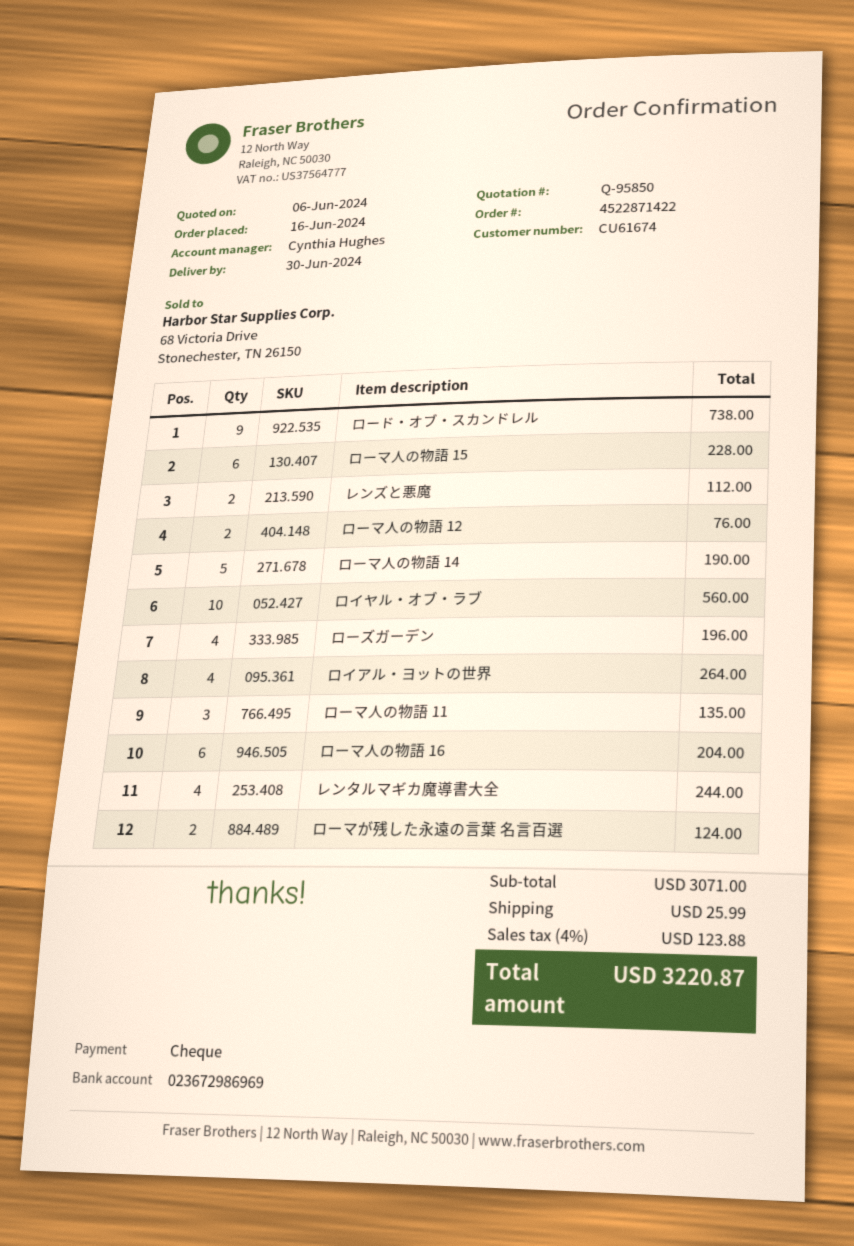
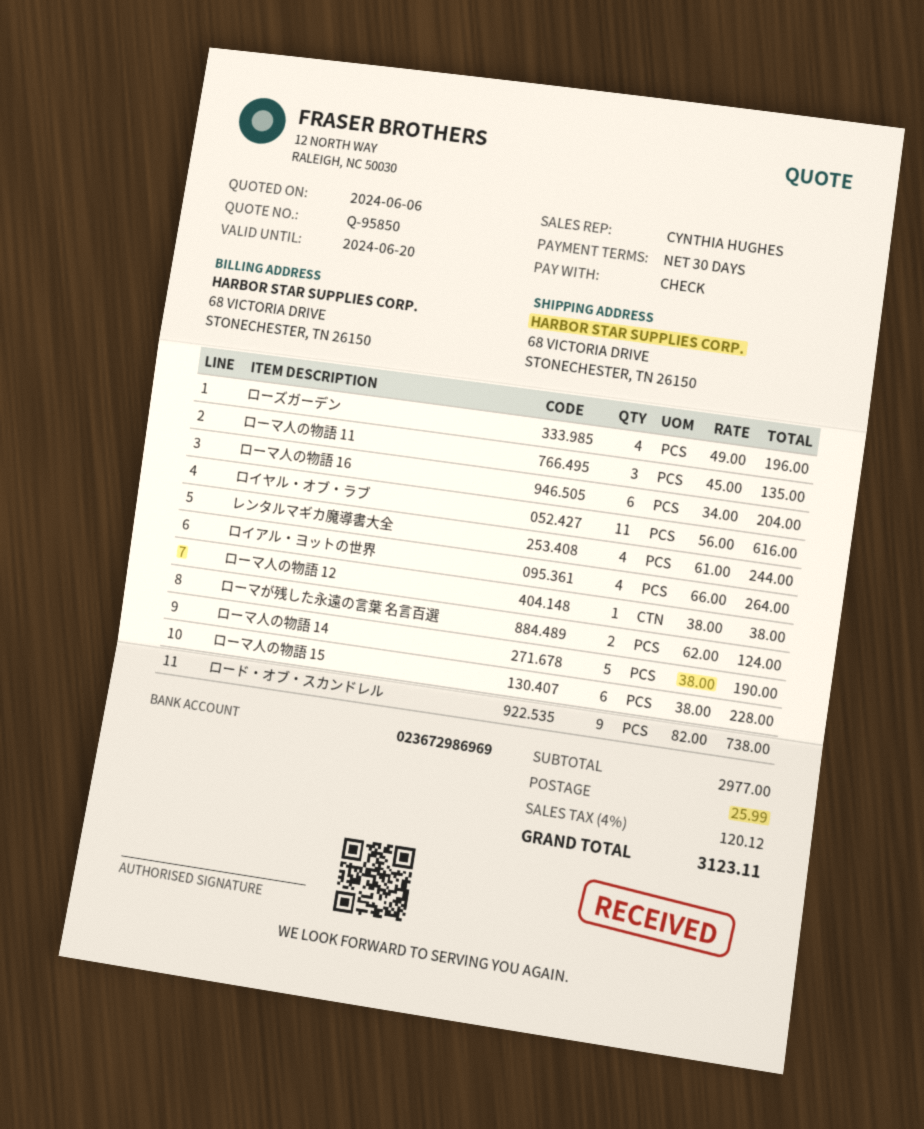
レンズと悪魔: 2 for 112.00 -> none
ローマ人の物語 12: 2 for 76.00 -> 1 for 38.00
ロイヤル・オブ・ラブ: 10 for 560.00 -> 11 for 616.00
subtotal: 3071.00 -> 2977.00
tax: 4% = 123.88 -> 4% = 120.12
total: 3220.87 -> 3123.11

